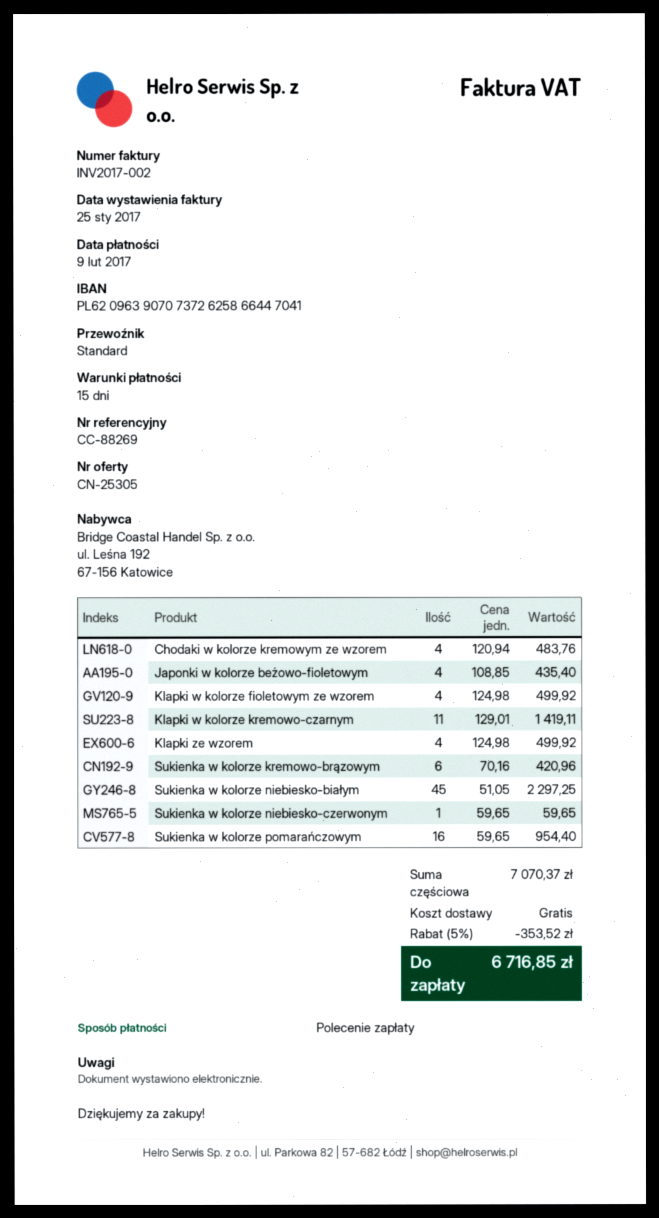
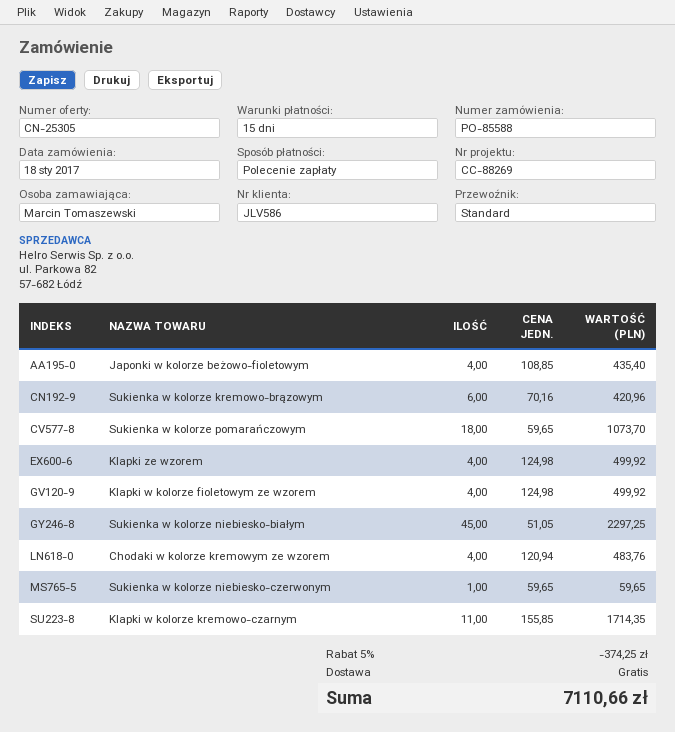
Klapki w kolorze kremowo-czarnym: 11 x 129.01 = 1419.11 -> 11 x 155.85 = 1714.35
Sukienka w kolorze pomarańczowym: 16 x 59.65 = 954.40 -> 18 x 59.65 = 1073.70
discount: 5% = 353.52 -> 5% = 374.25
total: 6716.85 -> 7110.66

